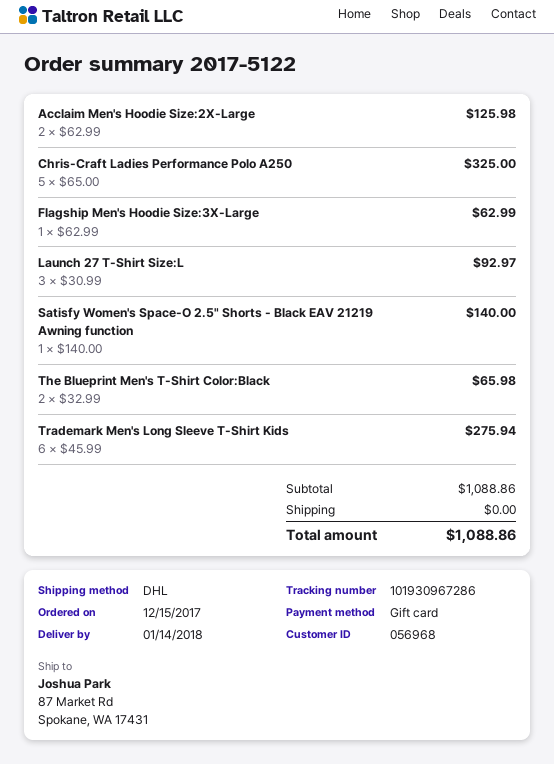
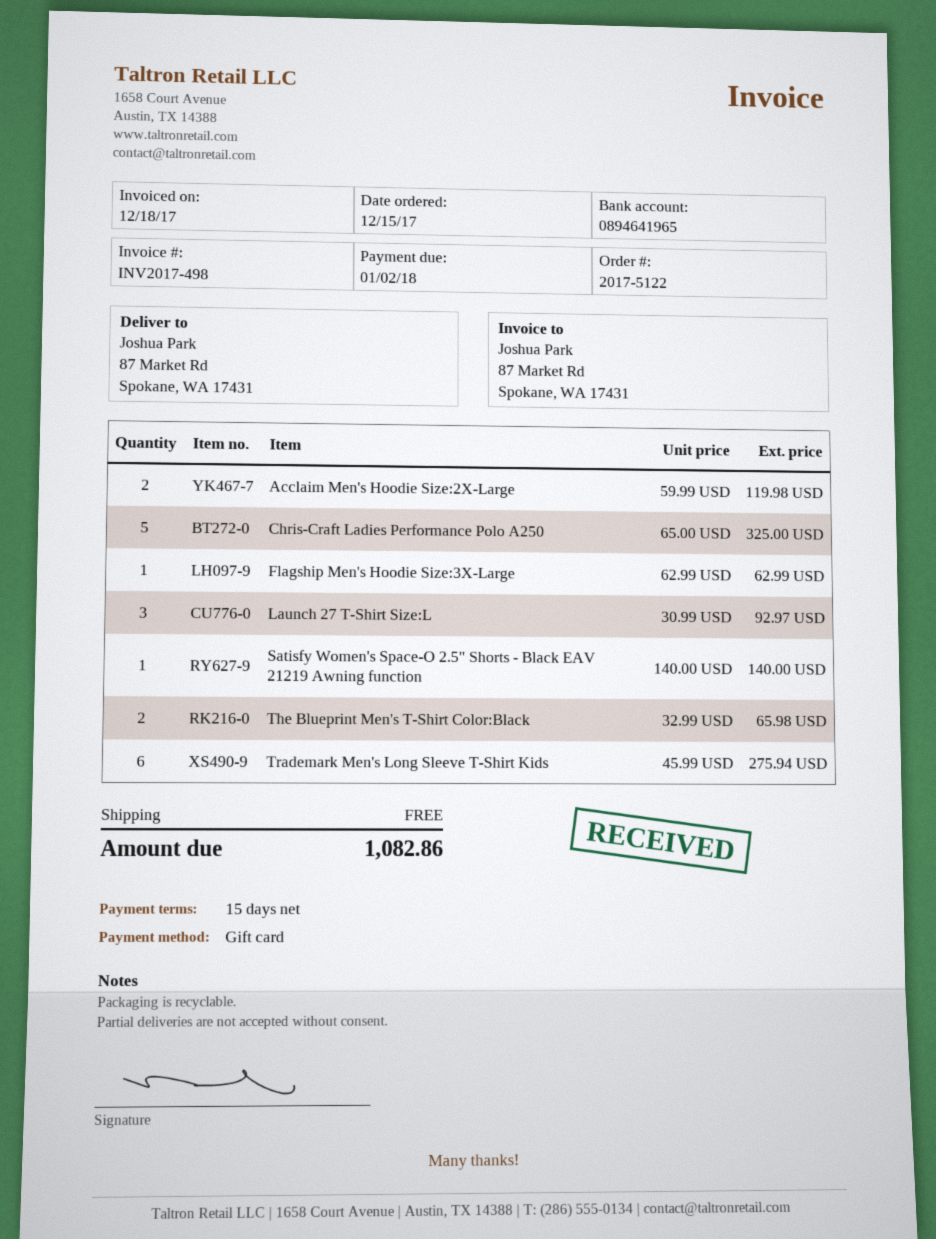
Acclaim Men's Hoodie Size:2X-Large: 2 x 62.99 = 125.98 -> 2 x 59.99 = 119.98
total: 1088.86 -> 1082.86

